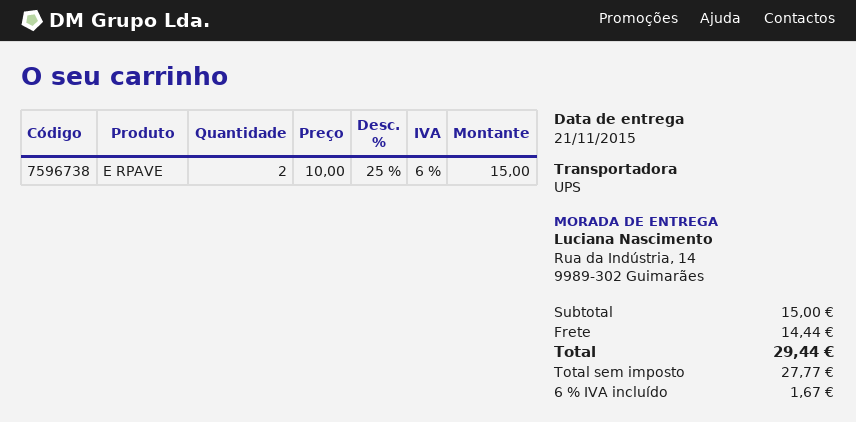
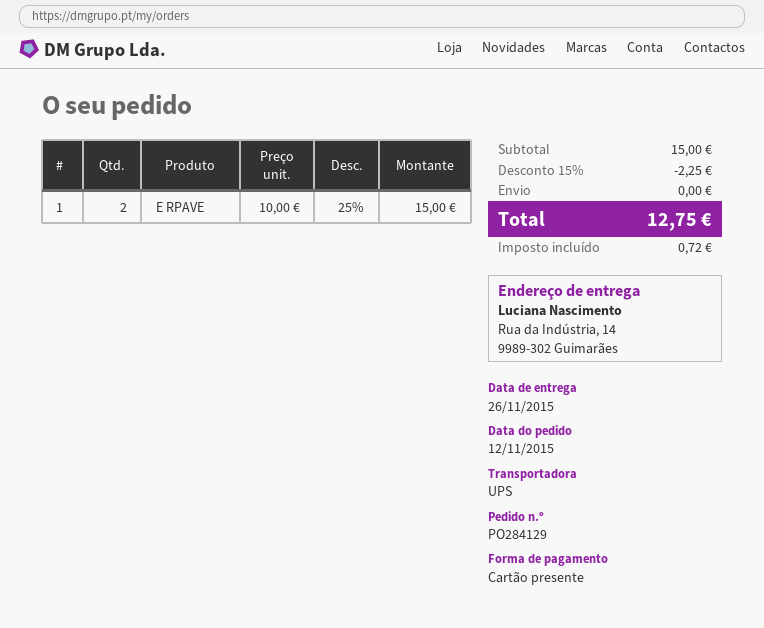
delivery date: 2015-11-21 -> 2015-11-26
discount: none -> 15% = 2.25
shipping: 14.44 -> 0.00
tax: 1.67 -> 0.72
total: 29.44 -> 12.75

